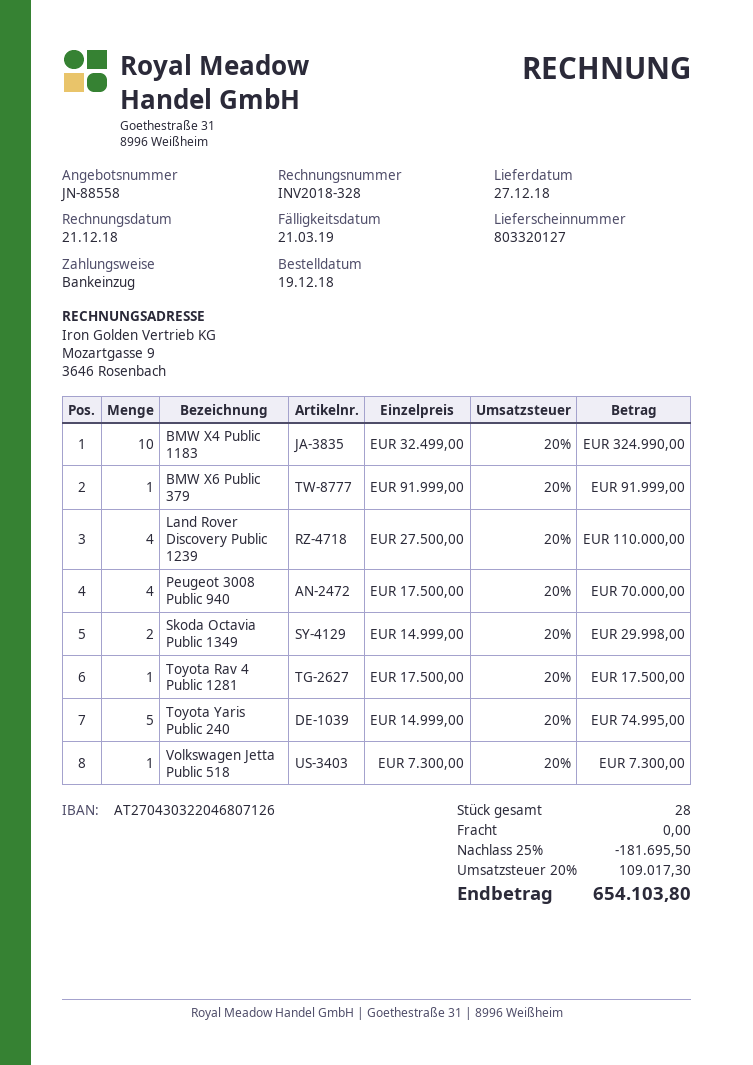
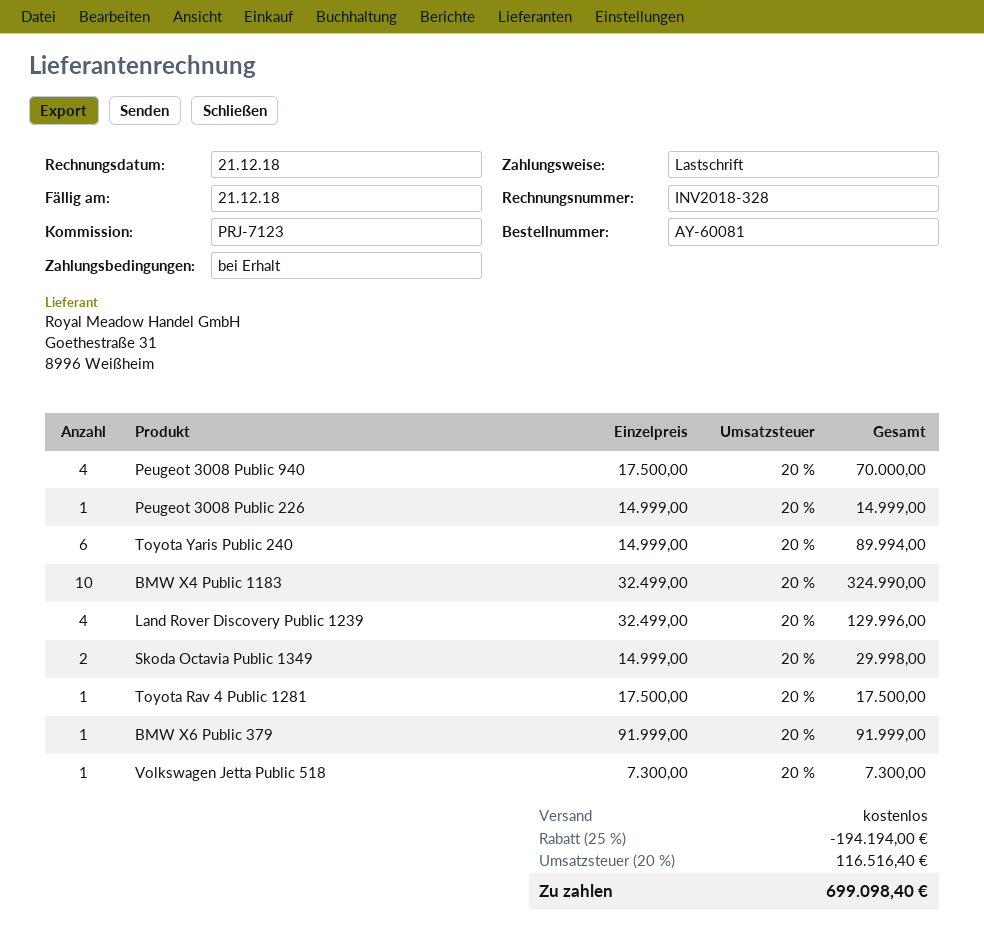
due date: 2019-03-21 -> 2018-12-21
Land Rover Discovery Public 1239: 4 x 27500.00 = 110000.00 -> 4 x 32499.00 = 129996.00
Toyota Yaris Public 240: 5 x 14999.00 = 74995.00 -> 6 x 14999.00 = 89994.00
Peugeot 3008 Public 226: none -> 1 x 14999.00 = 14999.00
discount: 25% = 181695.50 -> 25% = 194194.00
tax: 20% = 109017.30 -> 20% = 116516.40
total: 654103.80 -> 699098.40

